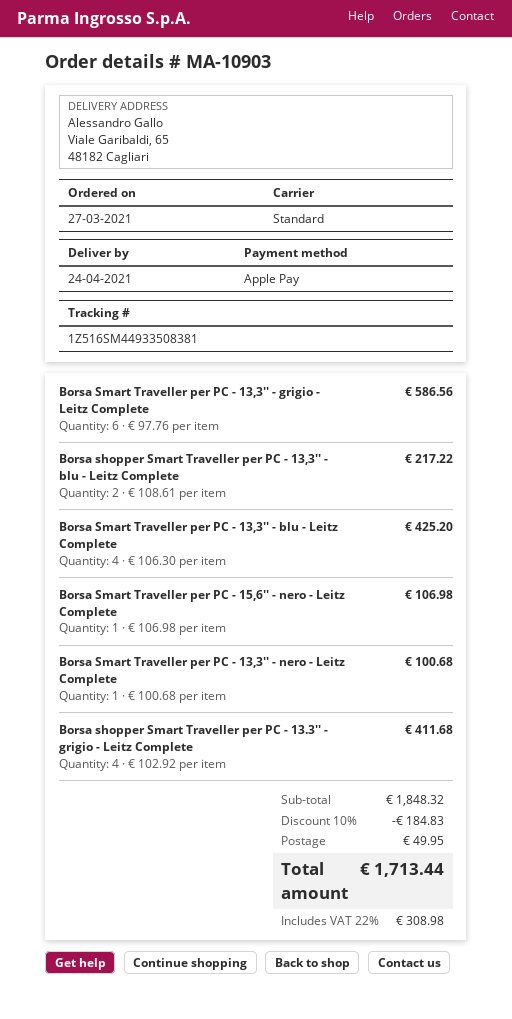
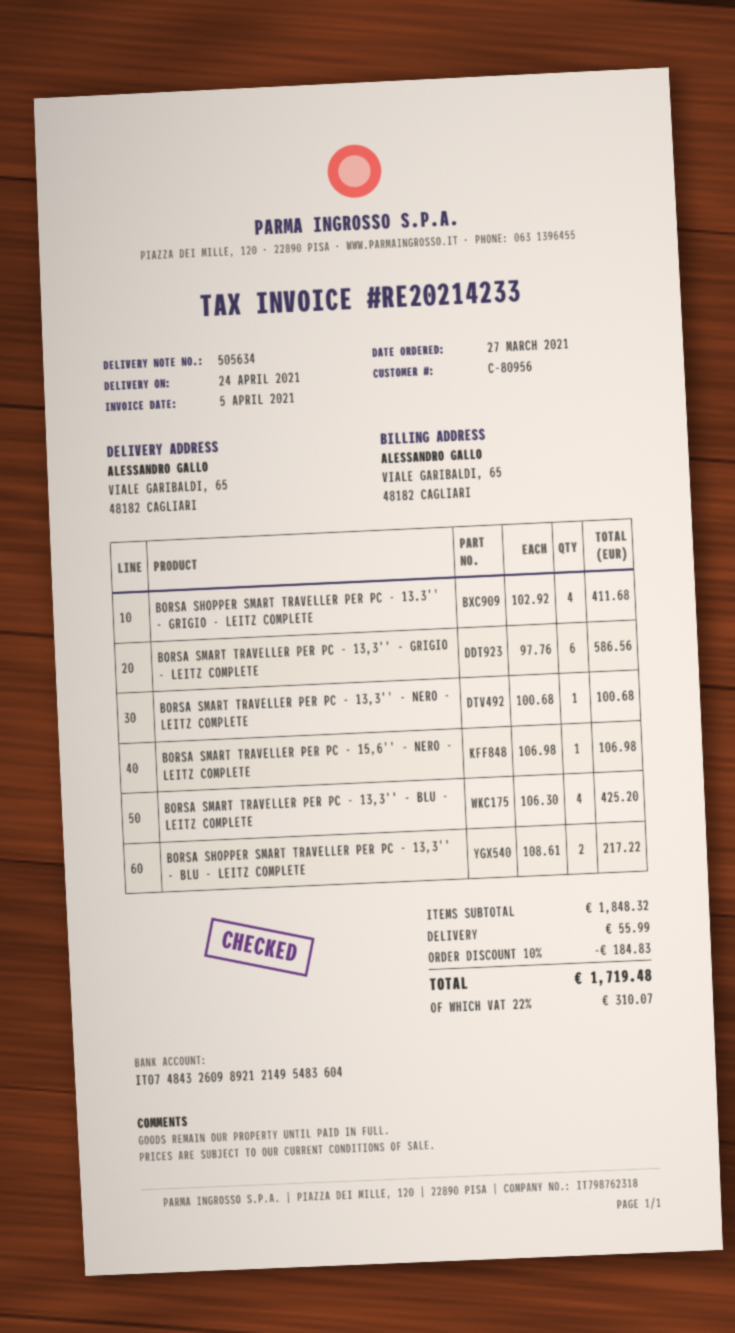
shipping: 49.95 -> 55.99
tax: 22% = 308.98 -> 22% = 310.07
total: 1713.44 -> 1719.48

